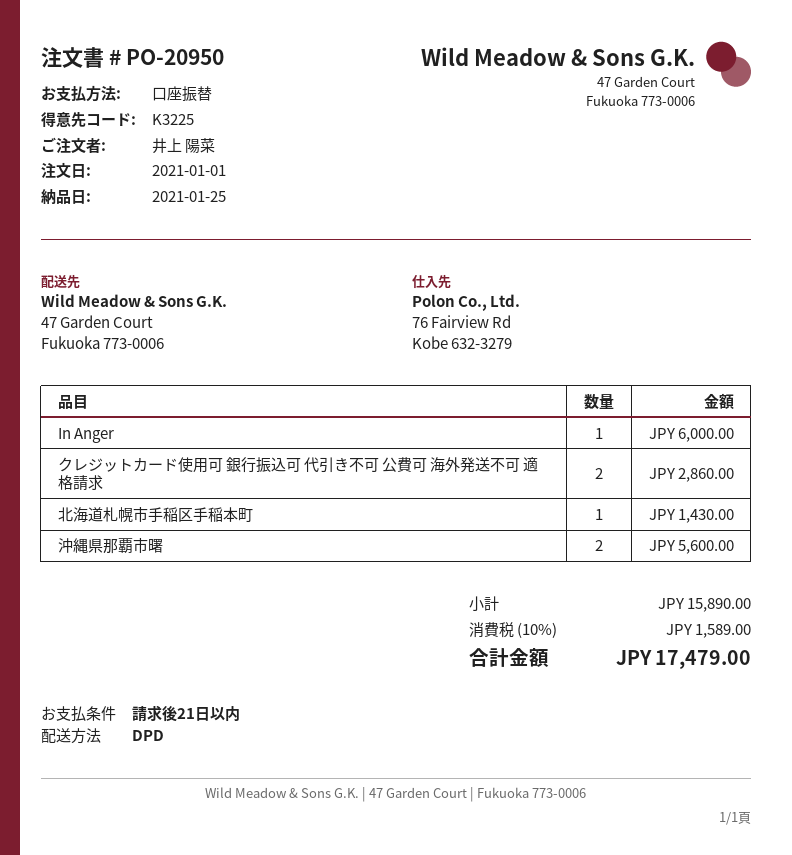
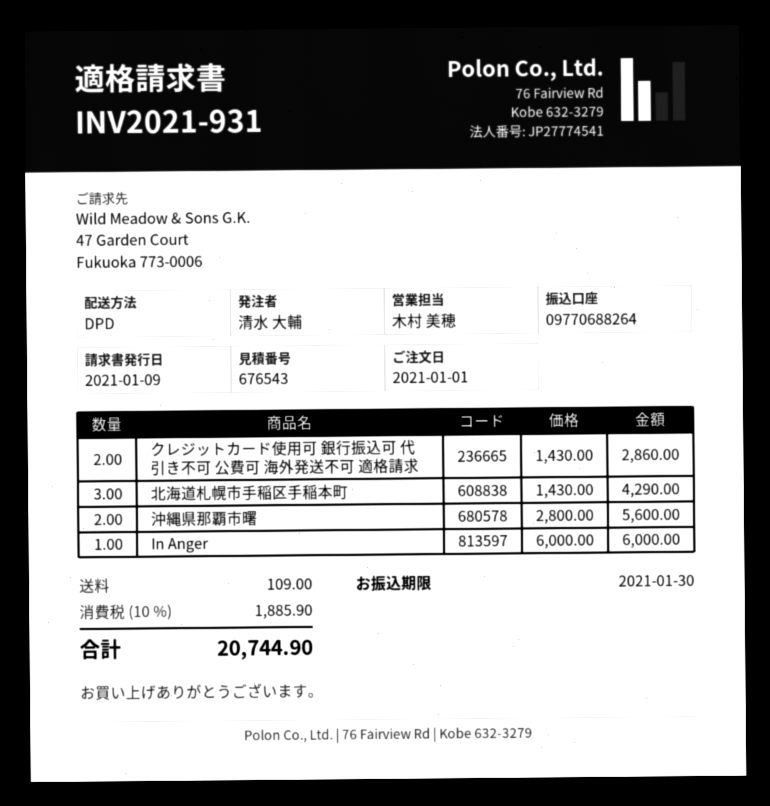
ordered by: 井上 陽菜 -> 清水 大輔
北海道札幌市手稲区手稲本町: 1 for 1430.00 -> 3 for 4290.00
shipping: none -> 109.00
tax: 10% = 1589.00 -> 10% = 1885.90
total: 17479.00 -> 20744.90

